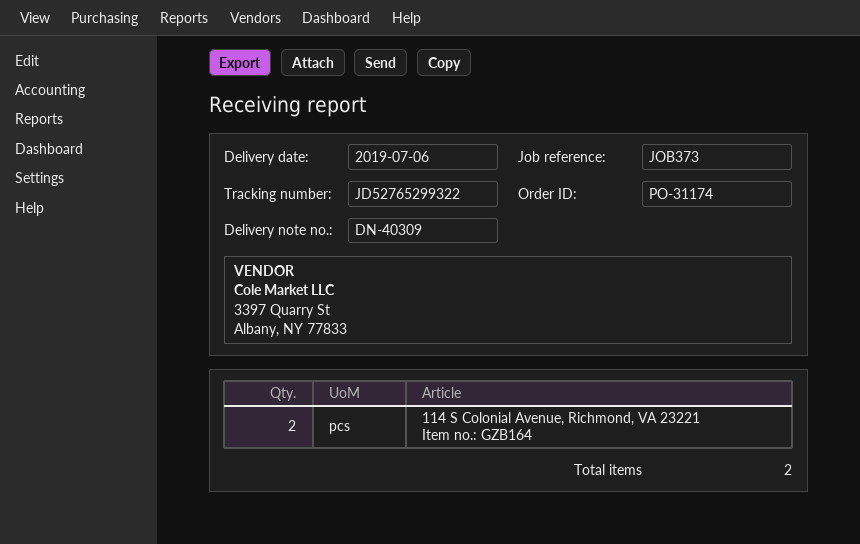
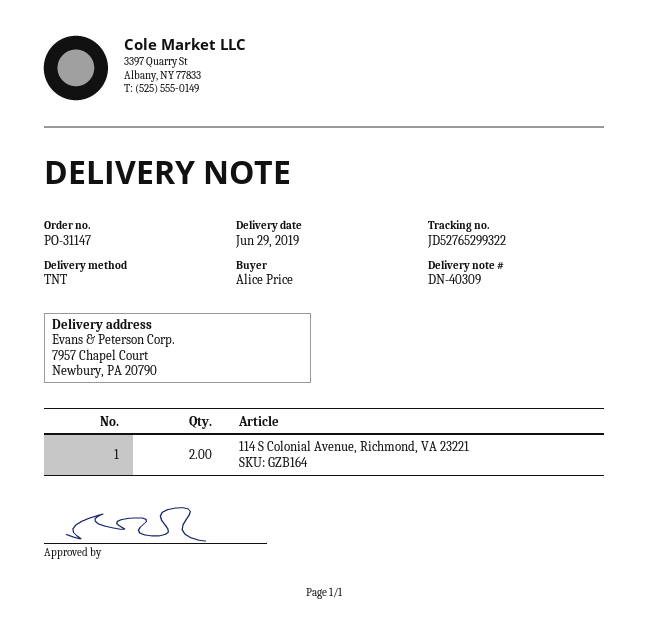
order number: PO-31174 -> PO-31147
delivery date: 2019-07-06 -> 2019-06-29

